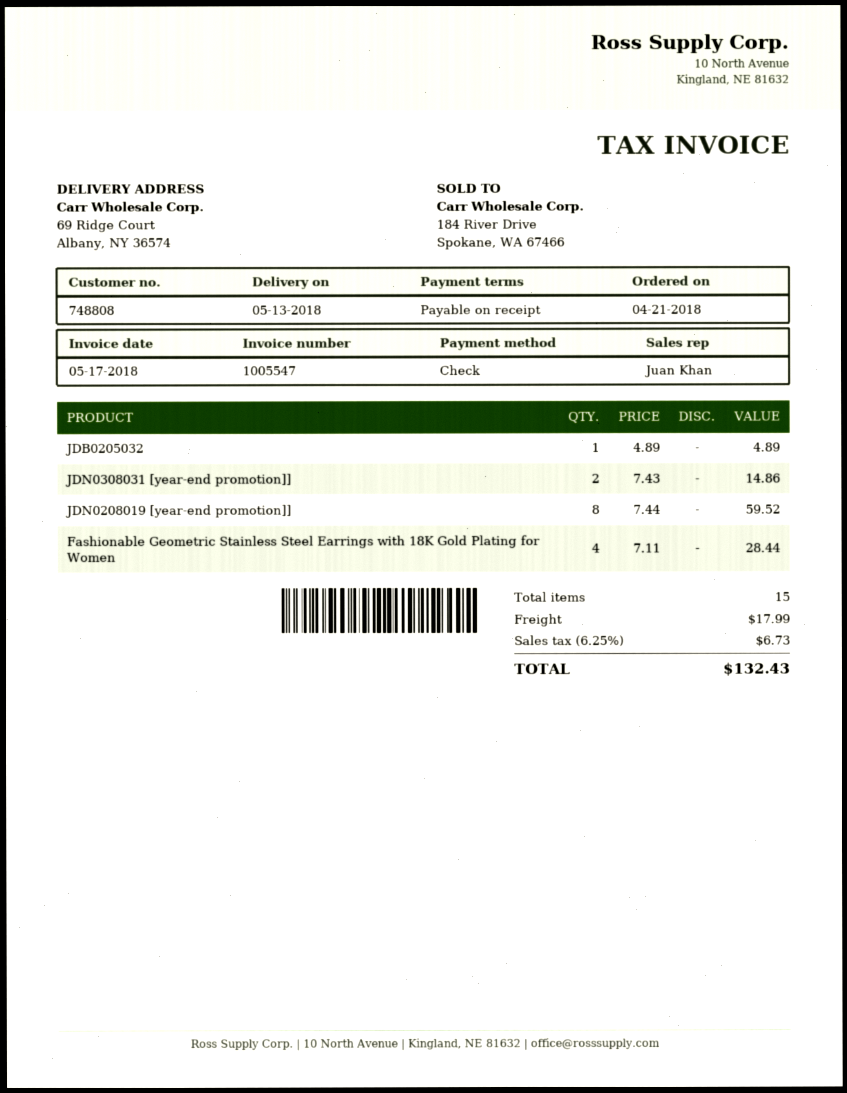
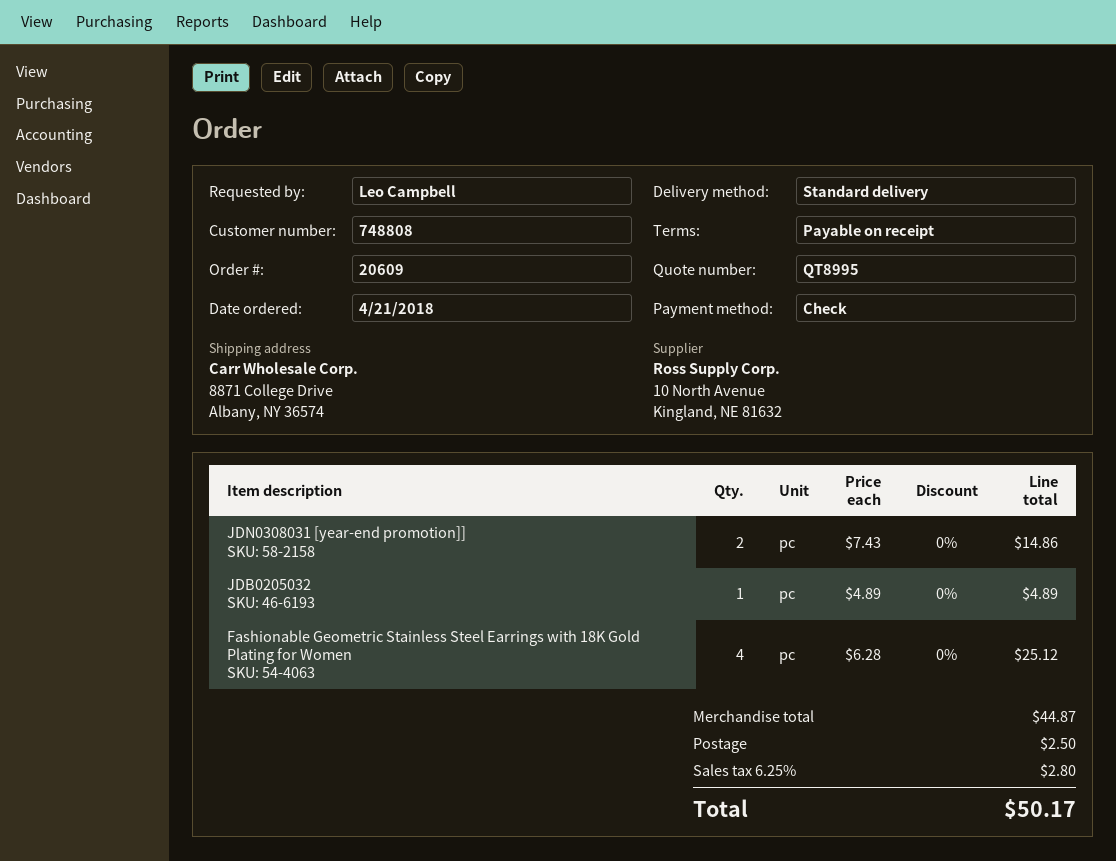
ship to: 69 Ridge Court, Albany, NY 36574 -> 8871 College Drive, Albany, NY 36574
JDN0208019 [year-end promotion]]: 8 x 7.44 = 59.52 -> none
Fashionable Geometric Stainless Steel Earrings with 18K Gold Plating for Women: 4 x 7.11 = 28.44 -> 4 x 6.28 = 25.12
shipping: 17.99 -> 2.50
tax: 6.25% = 6.73 -> 6.25% = 2.80
total: 132.43 -> 50.17

